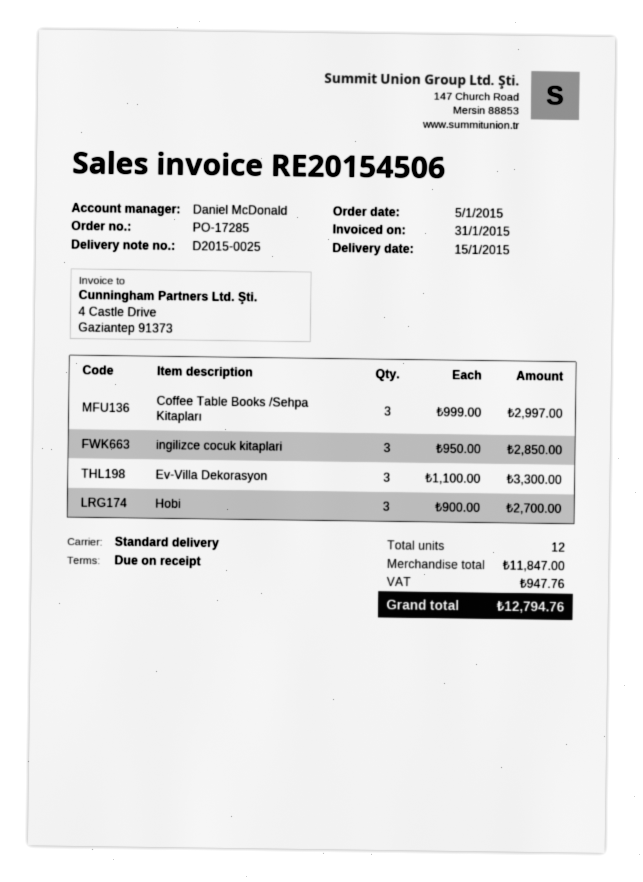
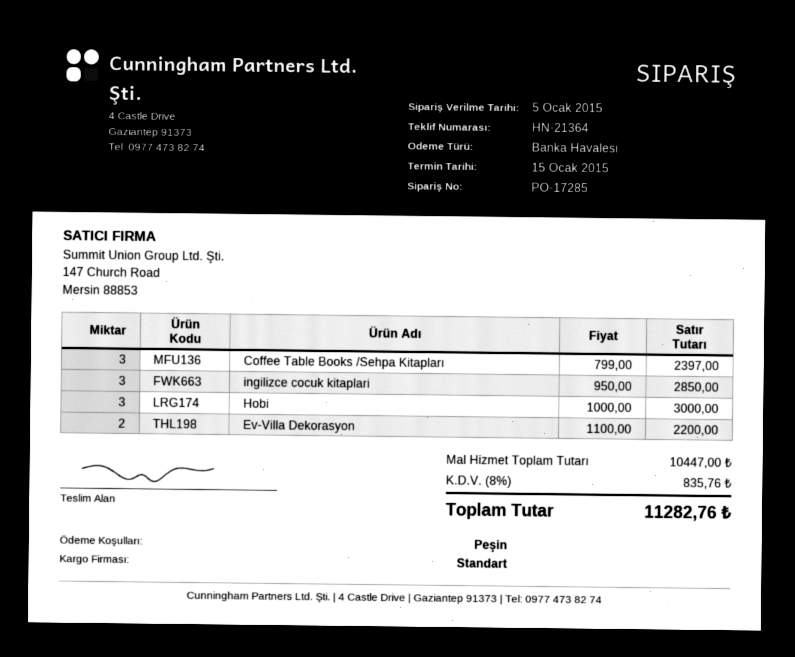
Coffee Table Books /Sehpa Kitapları: 3 x 999.00 = 2997.00 -> 3 x 799.00 = 2397.00
Ev-Villa Dekorasyon: 3 x 1100.00 = 3300.00 -> 2 x 1100.00 = 2200.00
Hobi: 3 x 900.00 = 2700.00 -> 3 x 1000.00 = 3000.00
subtotal: 11847.00 -> 10447.00
tax: 947.76 -> 835.76
total: 12794.76 -> 11282.76

